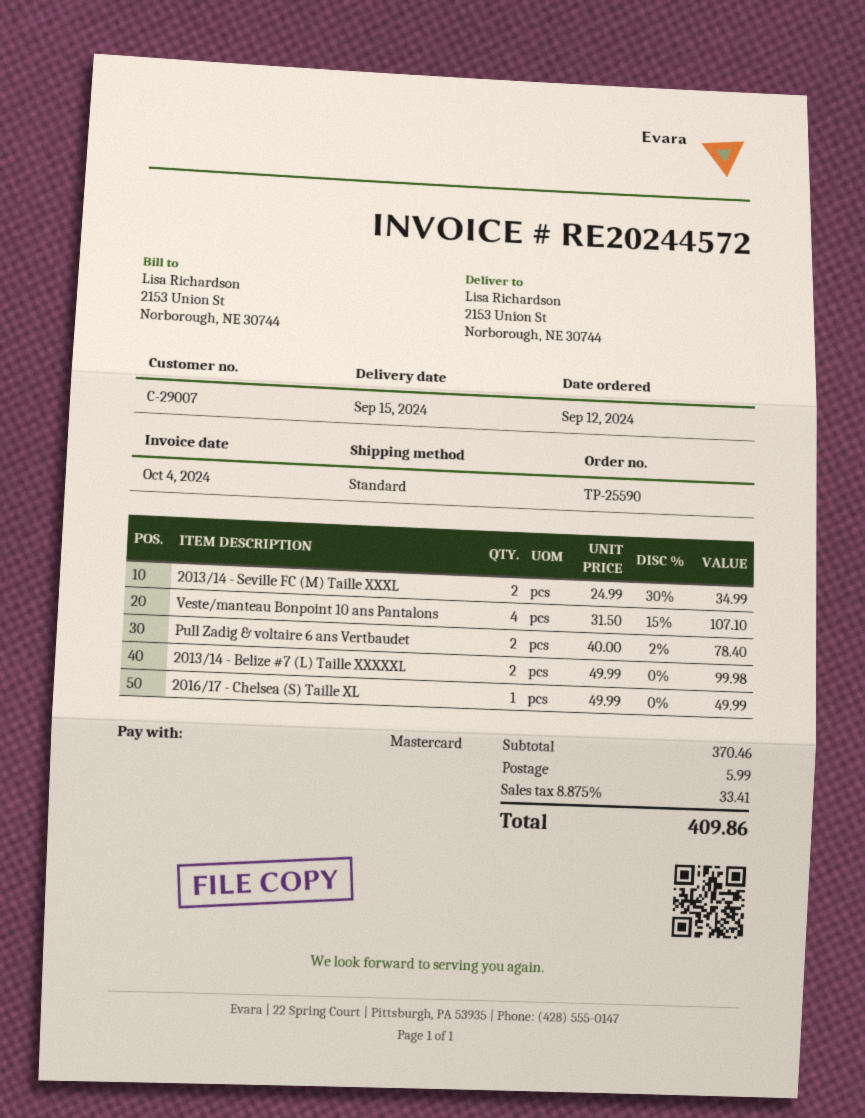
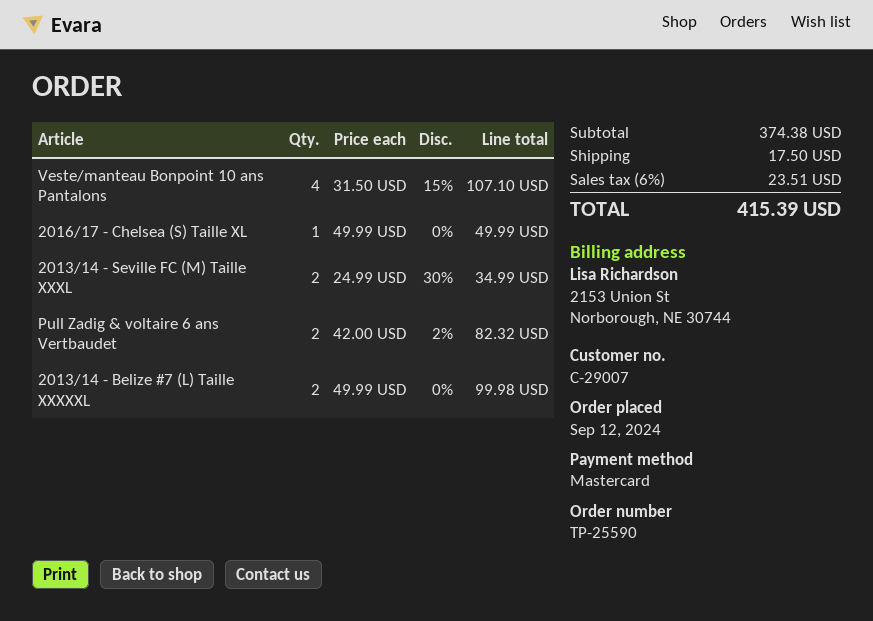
Pull Zadig & voltaire 6 ans Vertbaudet: 2 x 40.00 - 2% = 78.40 -> 2 x 42.00 - 2% = 82.32
subtotal: 370.46 -> 374.38
shipping: 5.99 -> 17.50
tax: 8.875% = 33.41 -> 6% = 23.51
total: 409.86 -> 415.39

